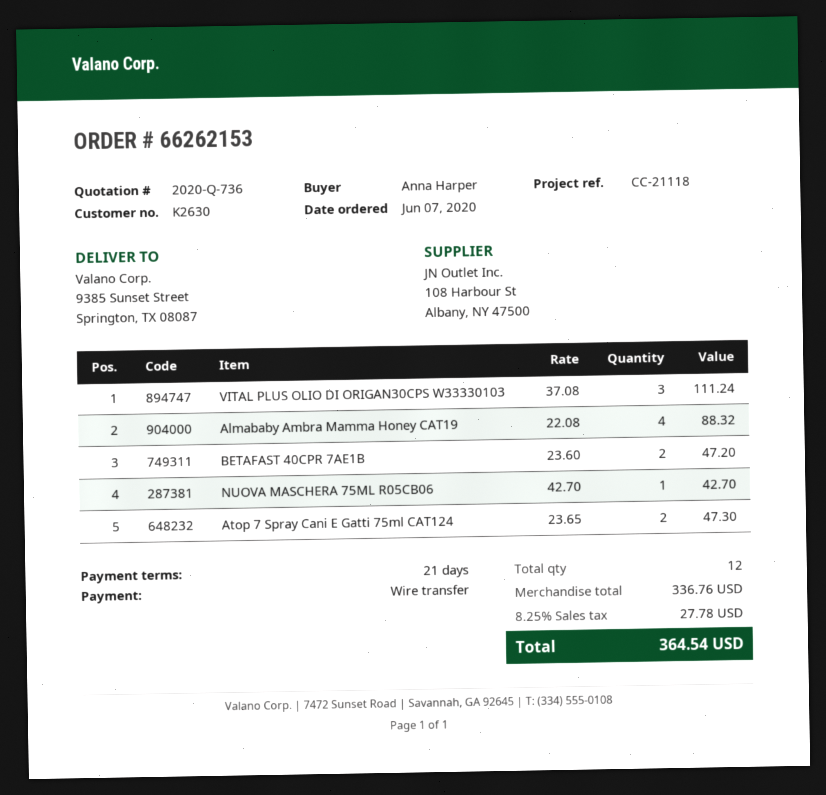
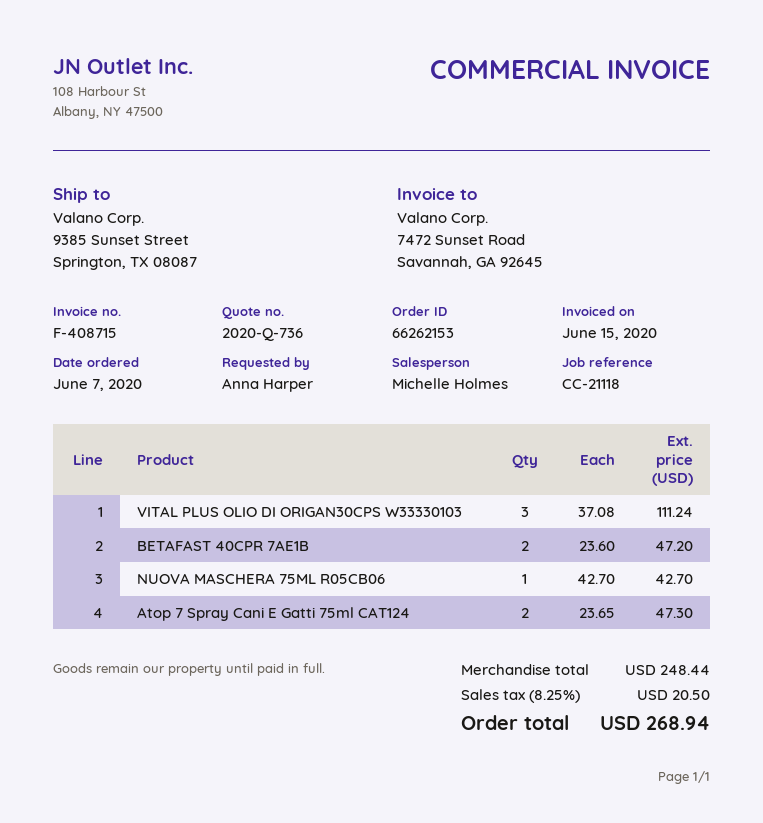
Almababy Ambra Mamma Honey CAT19: 4 x 22.08 = 88.32 -> none
subtotal: 336.76 -> 248.44
tax: 8.25% = 27.78 -> 8.25% = 20.50
total: 364.54 -> 268.94

